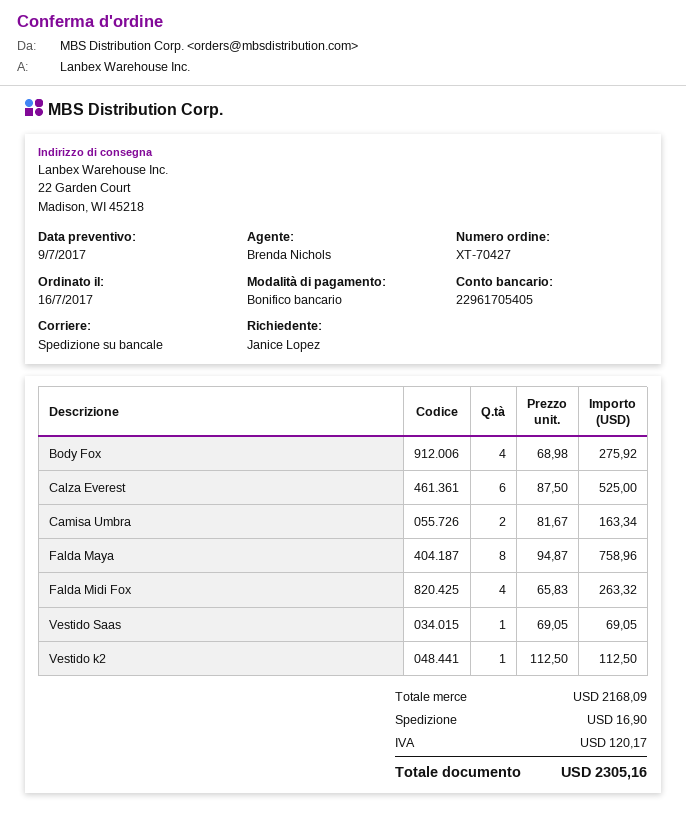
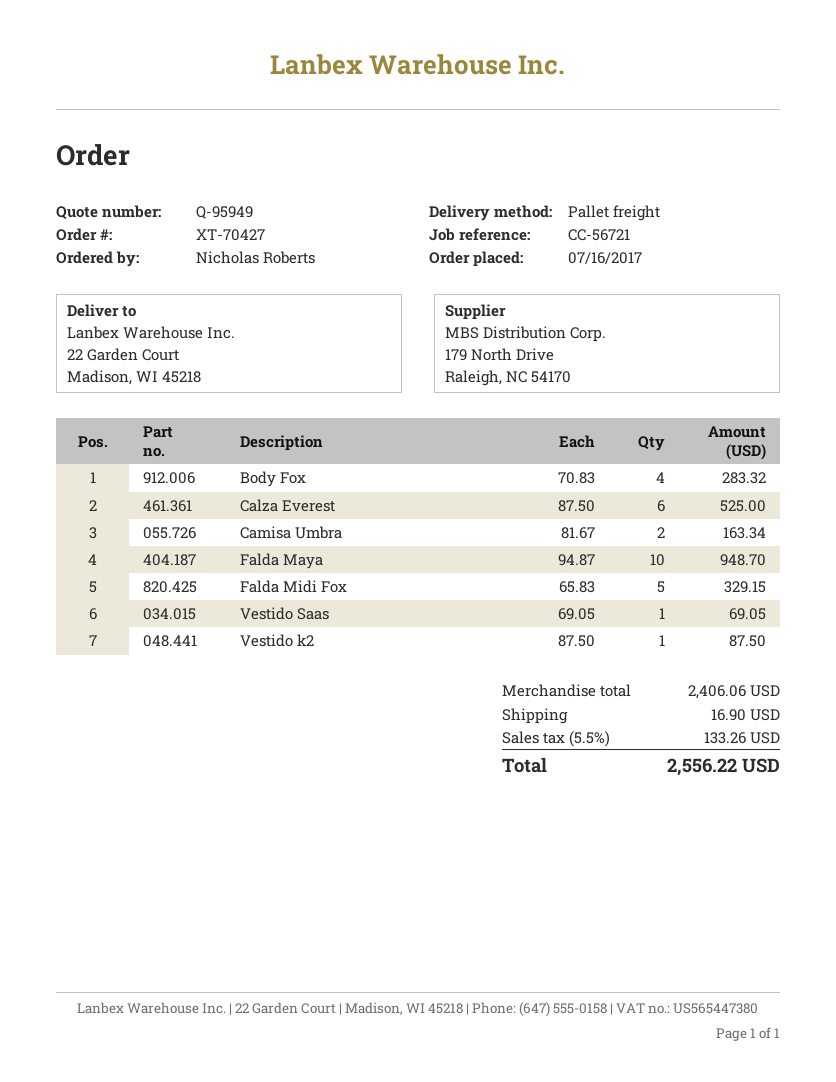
ordered by: Janice Lopez -> Nicholas Roberts
Body Fox: 4 x 68.98 = 275.92 -> 4 x 70.83 = 283.32
Falda Maya: 8 x 94.87 = 758.96 -> 10 x 94.87 = 948.70
Falda Midi Fox: 4 x 65.83 = 263.32 -> 5 x 65.83 = 329.15
Vestido k2: 1 x 112.50 = 112.50 -> 1 x 87.50 = 87.50
subtotal: 2168.09 -> 2406.06
tax: 120.17 -> 133.26
total: 2305.16 -> 2556.22

